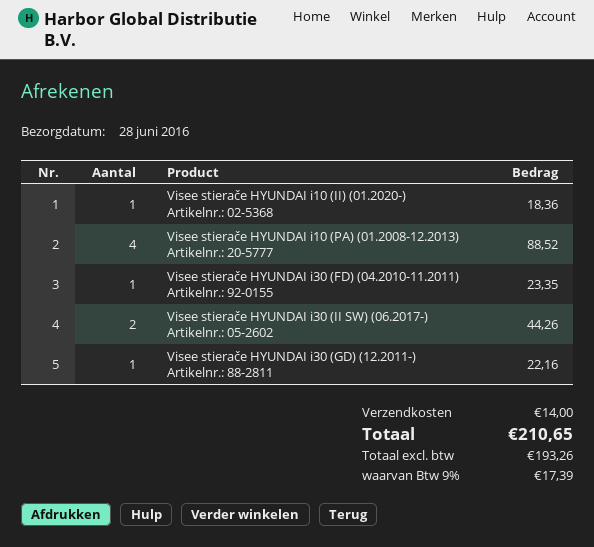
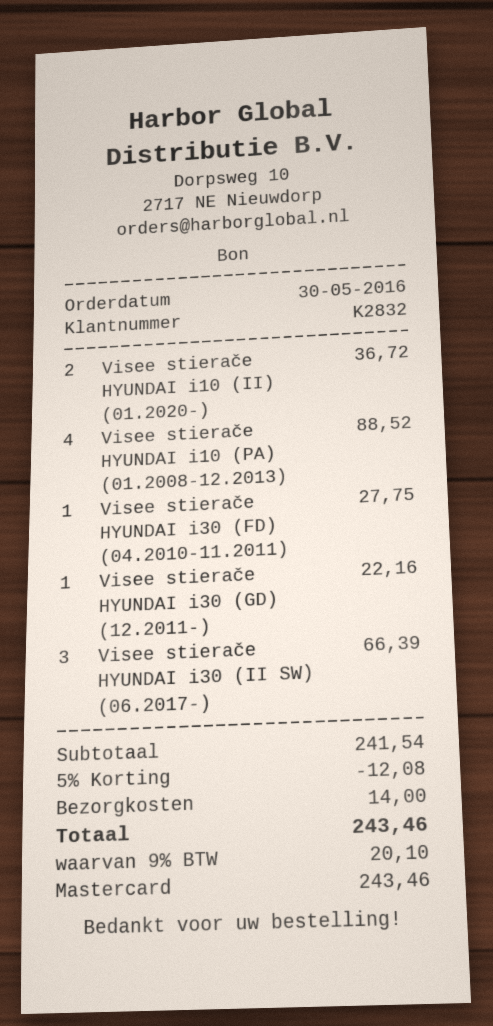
Visee stierače HYUNDAI i10 (II) (01.2020-): 1 for 18.36 -> 2 for 36.72
Visee stierače HYUNDAI i30 (FD) (04.2010-11.2011): 1 for 23.35 -> 1 for 27.75
Visee stierače HYUNDAI i30 (II SW) (06.2017-): 2 for 44.26 -> 3 for 66.39
discount: none -> 5% = 12.08
tax: 9% = 17.39 -> 9% = 20.10
total: 210.65 -> 243.46

